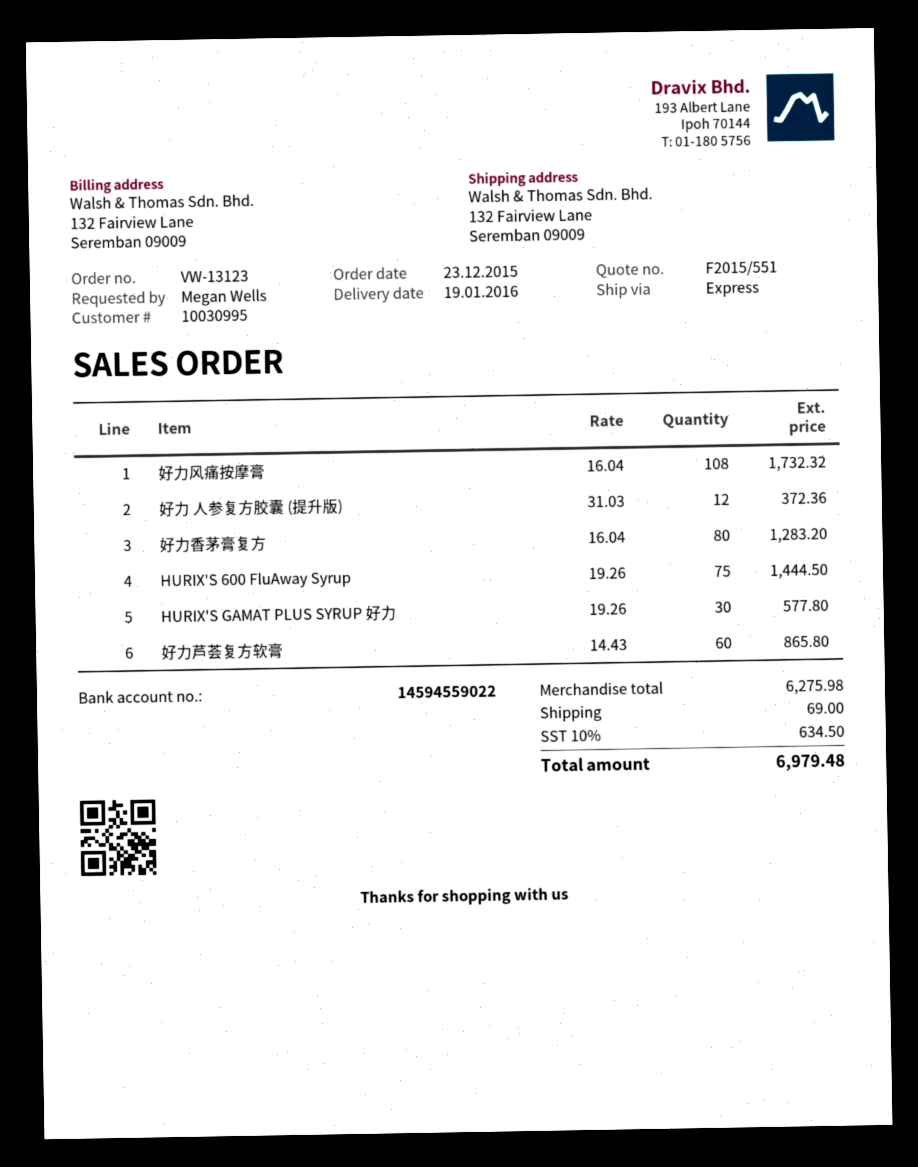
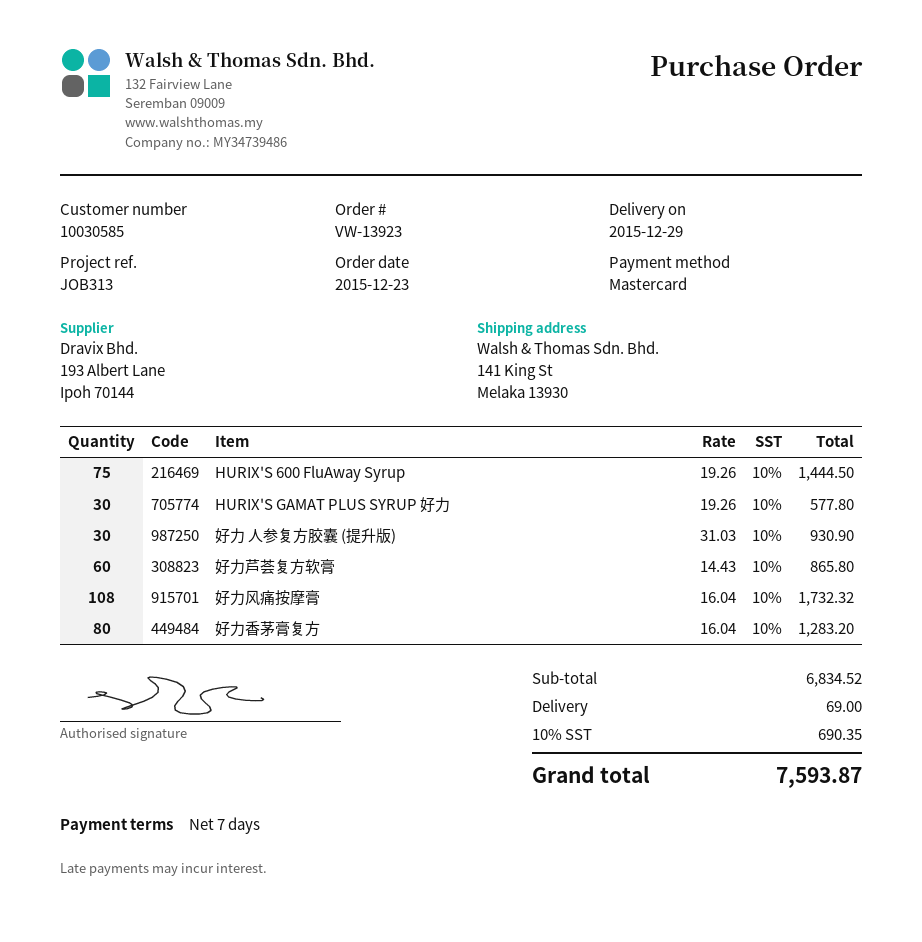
order number: VW-13123 -> VW-13923
delivery date: 2016-01-19 -> 2015-12-29
customer number: 10030995 -> 10030585
ship to: 132 Fairview Lane, Seremban 09009 -> 141 King St, Melaka 13930
好力 人参复方胶囊 (提升版): 12 x 31.03 = 372.36 -> 30 x 31.03 = 930.90
subtotal: 6275.98 -> 6834.52
tax: 10% = 634.50 -> 10% = 690.35
total: 6979.48 -> 7593.87

